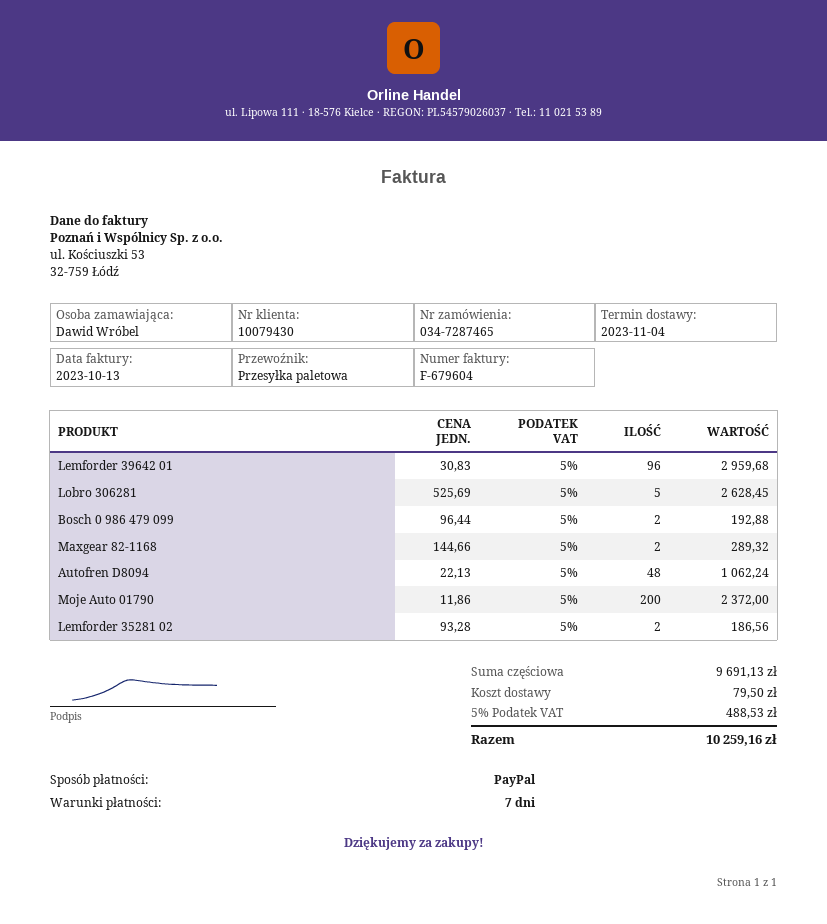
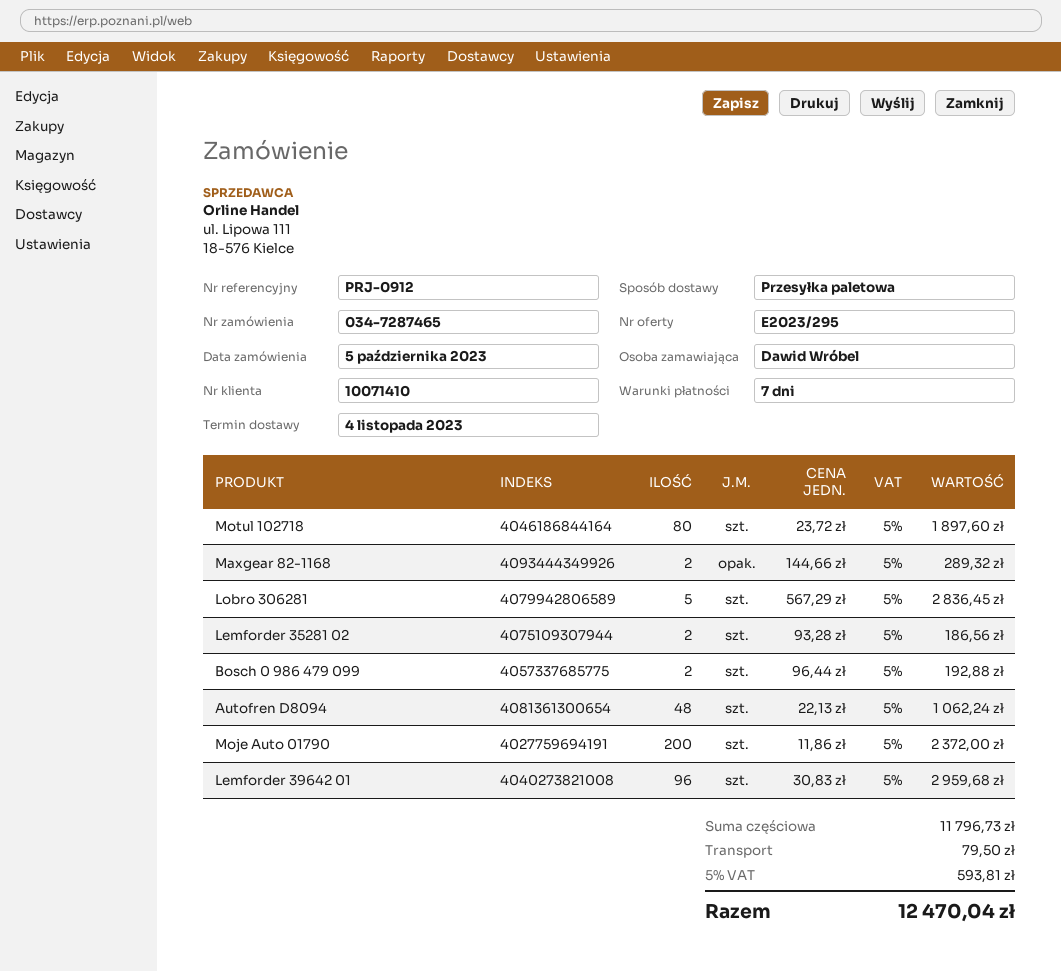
customer number: 10079430 -> 10071410
Lobro 306281: 5 x 525.69 = 2628.45 -> 5 x 567.29 = 2836.45
Motul 102718: none -> 80 x 23.72 = 1897.60
subtotal: 9691.13 -> 11796.73
tax: 5% = 488.53 -> 5% = 593.81
total: 10259.16 -> 12470.04

